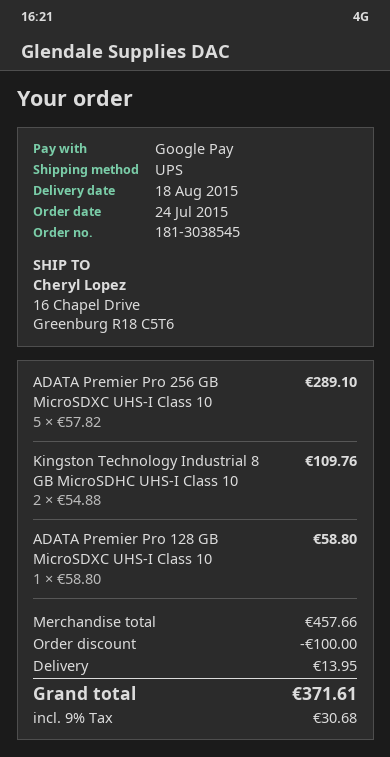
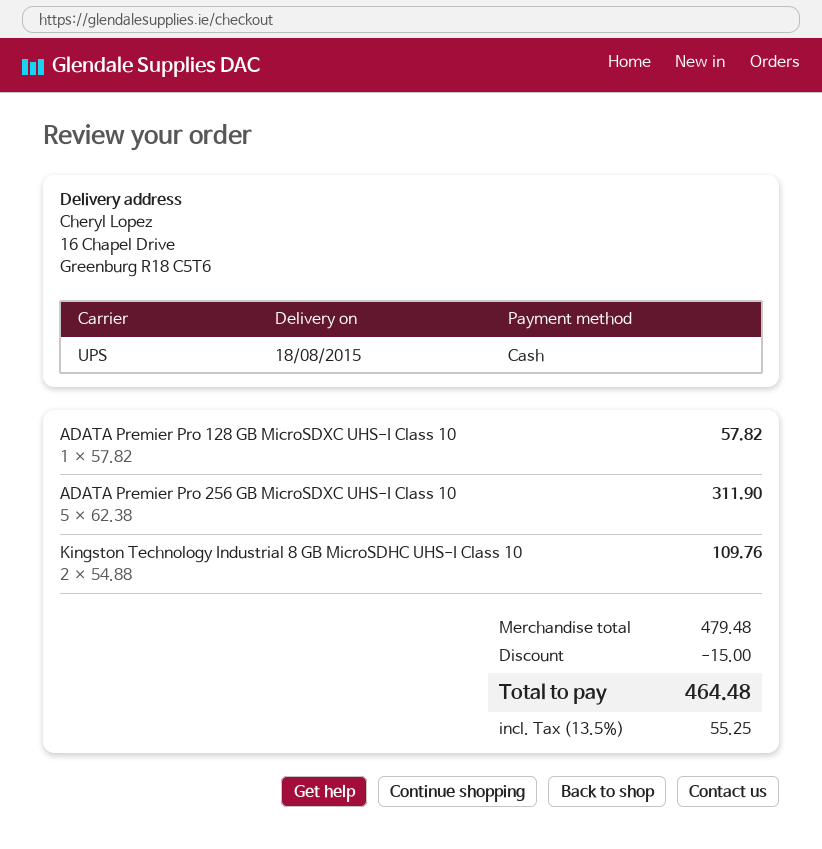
payment method: Google Pay -> cash
ADATA Premier Pro 256 GB MicroSDXC UHS-I Class 10: 5 x 57.82 = 289.10 -> 5 x 62.38 = 311.90
ADATA Premier Pro 128 GB MicroSDXC UHS-I Class 10: 1 x 58.80 = 58.80 -> 1 x 57.82 = 57.82
subtotal: 457.66 -> 479.48
discount: 100.00 -> 15.00
shipping: 13.95 -> none
tax: 9% = 30.68 -> 13.5% = 55.25
total: 371.61 -> 464.48

